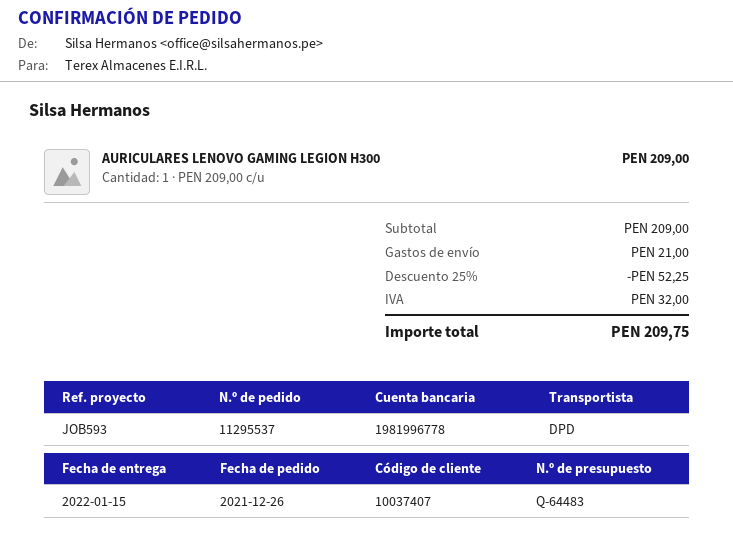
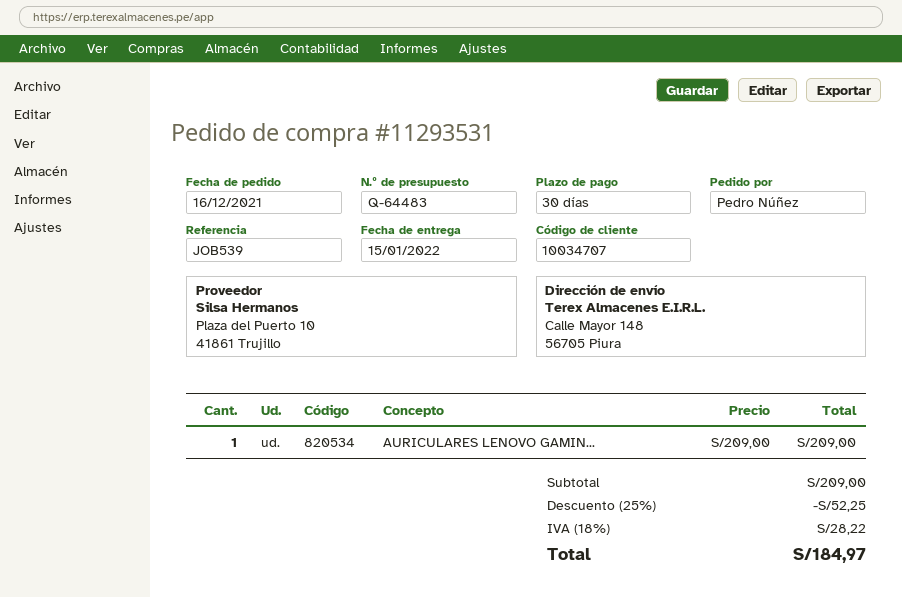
order number: 11295537 -> 11293531
order date: 2021-12-26 -> 2021-12-16
customer number: 10037407 -> 10034707
reference: JOB593 -> JOB539
shipping: 21.00 -> none
tax: 32.00 -> 28.22
total: 209.75 -> 184.97

